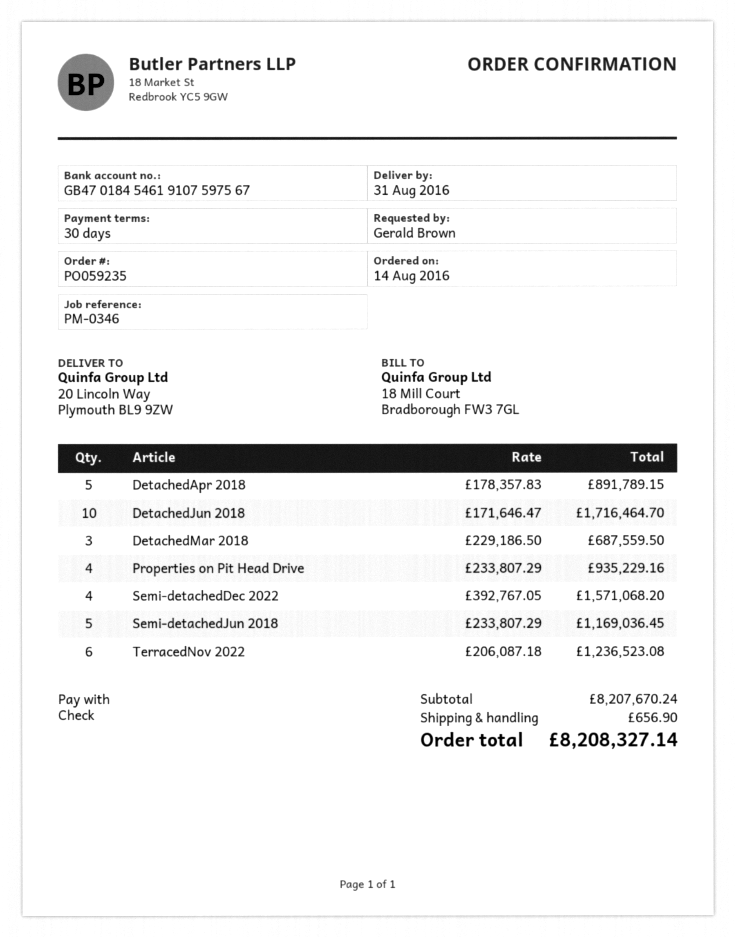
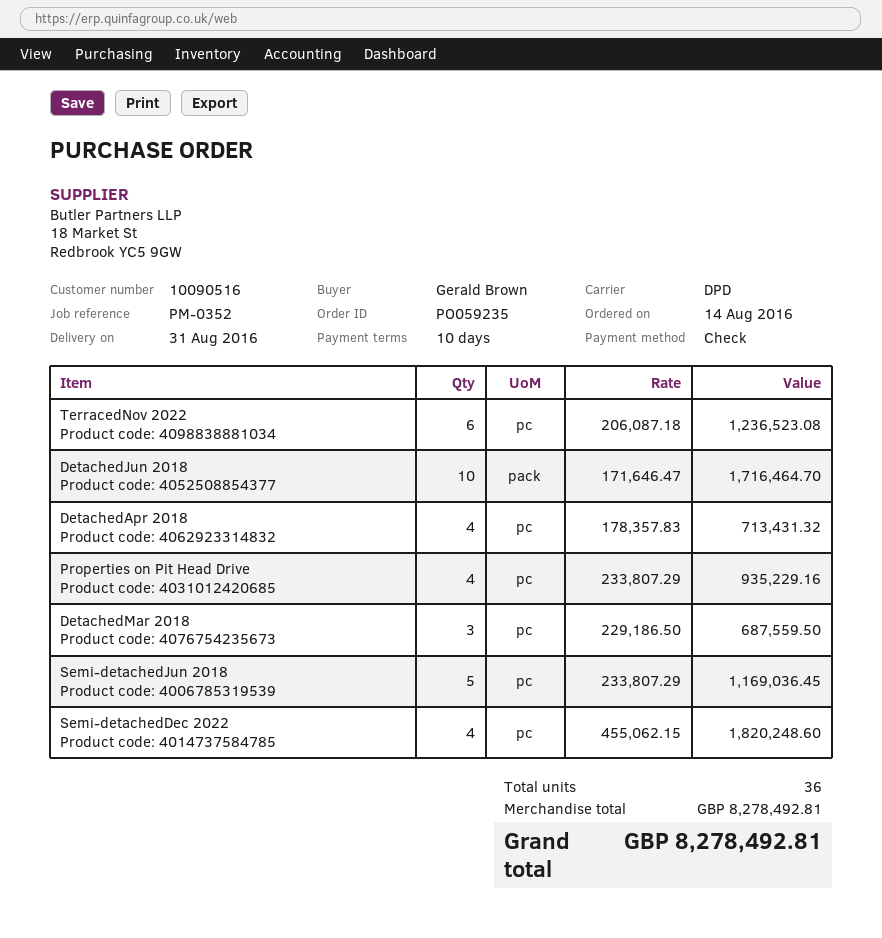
payment terms: 30 days -> 10 days
reference: PM-0346 -> PM-0352
DetachedApr 2018: 5 x 178357.83 = 891789.15 -> 4 x 178357.83 = 713431.32
Semi-detachedDec 2022: 4 x 392767.05 = 1571068.20 -> 4 x 455062.15 = 1820248.60
subtotal: 8207670.24 -> 8278492.81
shipping: 656.90 -> none
total: 8208327.14 -> 8278492.81

